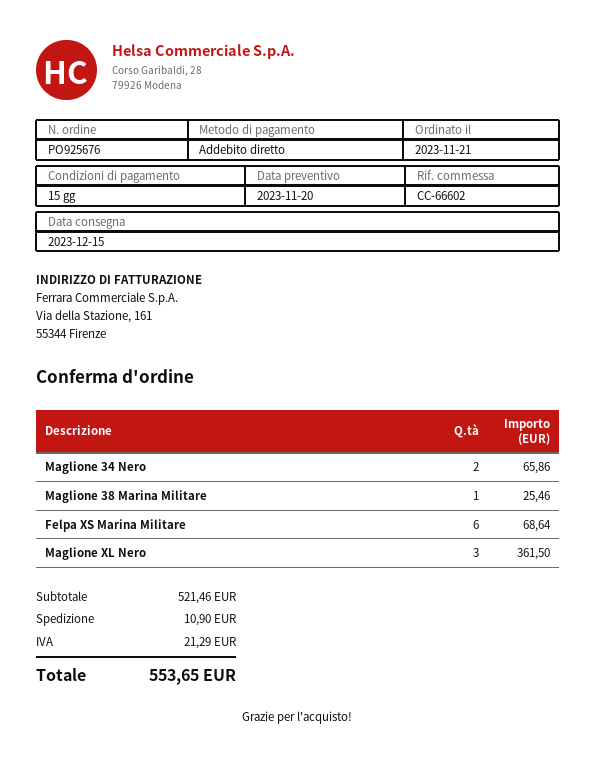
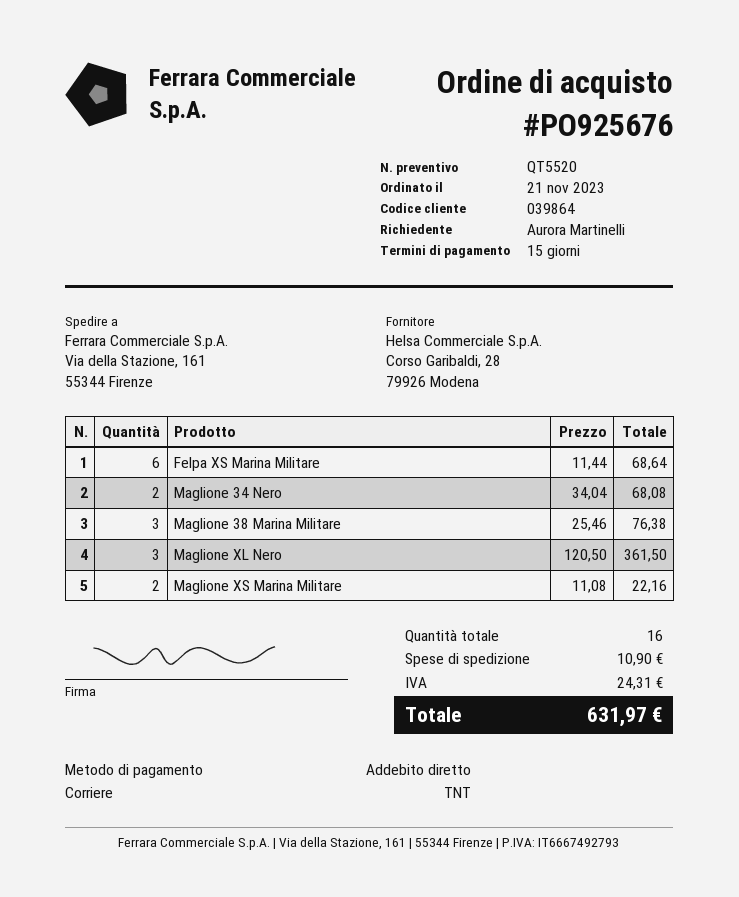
Maglione 34 Nero: 2 for 65.86 -> 2 for 68.08
Maglione 38 Marina Militare: 1 for 25.46 -> 3 for 76.38
Maglione XS Marina Militare: none -> 2 for 22.16
tax: 21.29 -> 24.31
total: 553.65 -> 631.97

